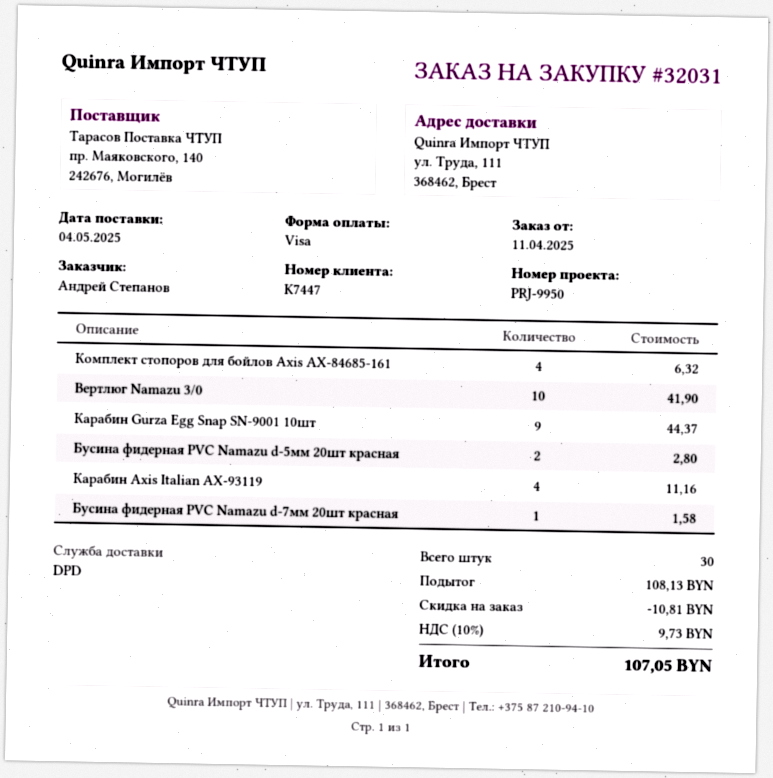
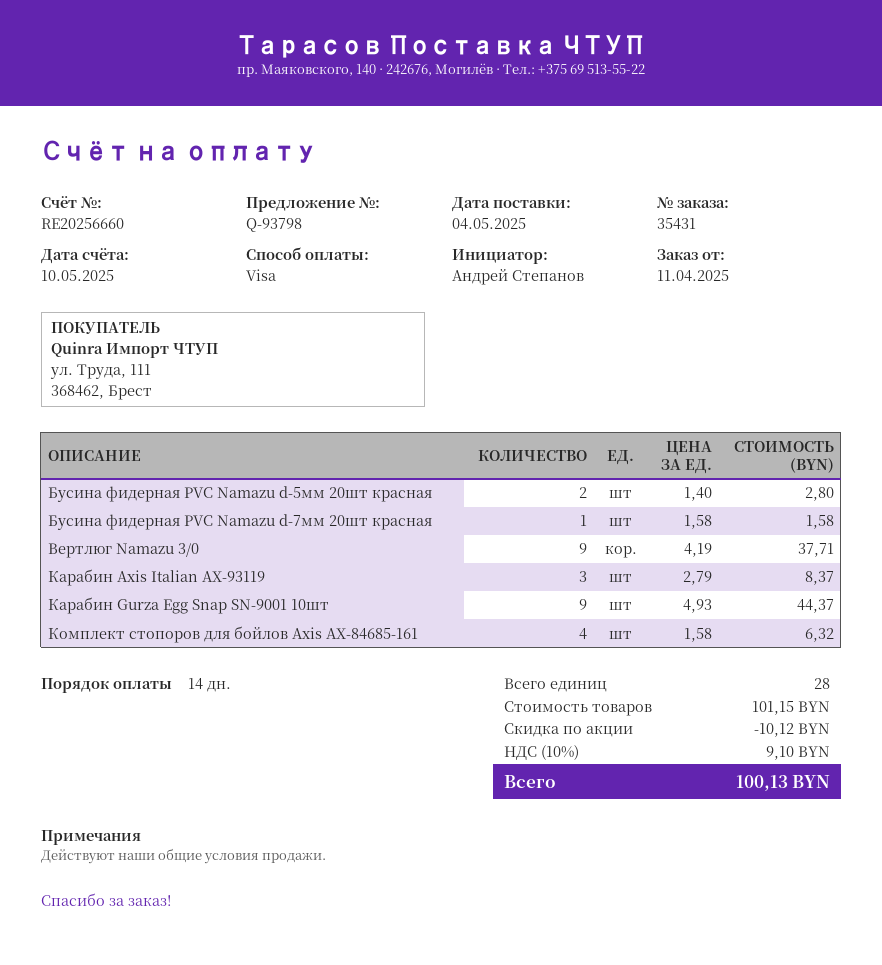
order number: 32031 -> 35431
Вертлюг Namazu 3/0: 10 for 41.90 -> 9 for 37.71
Карабин Axis Italian AX-93119: 4 for 11.16 -> 3 for 8.37
total quantity: 30 -> 28
subtotal: 108.13 -> 101.15
discount: 10.81 -> 10.12
tax: 10% = 9.73 -> 10% = 9.10
total: 107.05 -> 100.13

